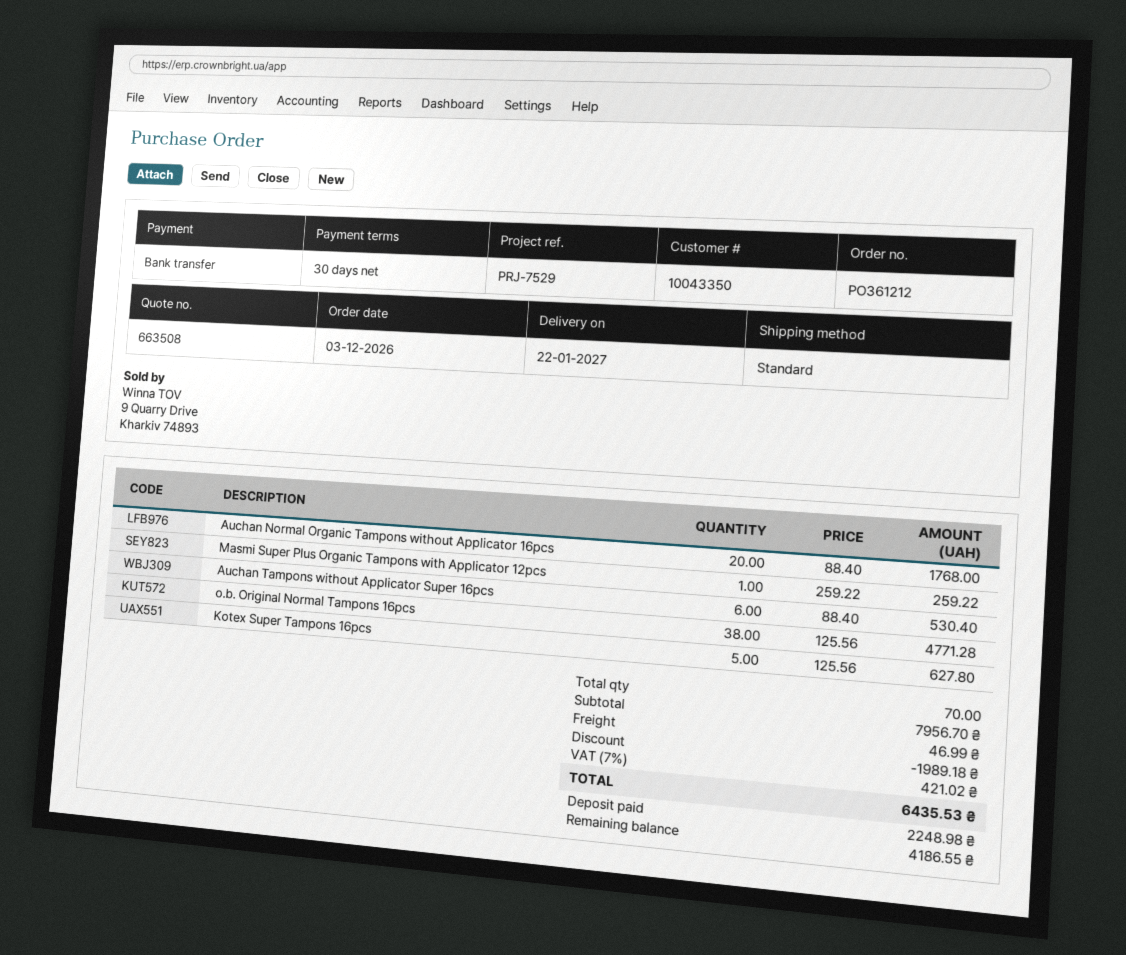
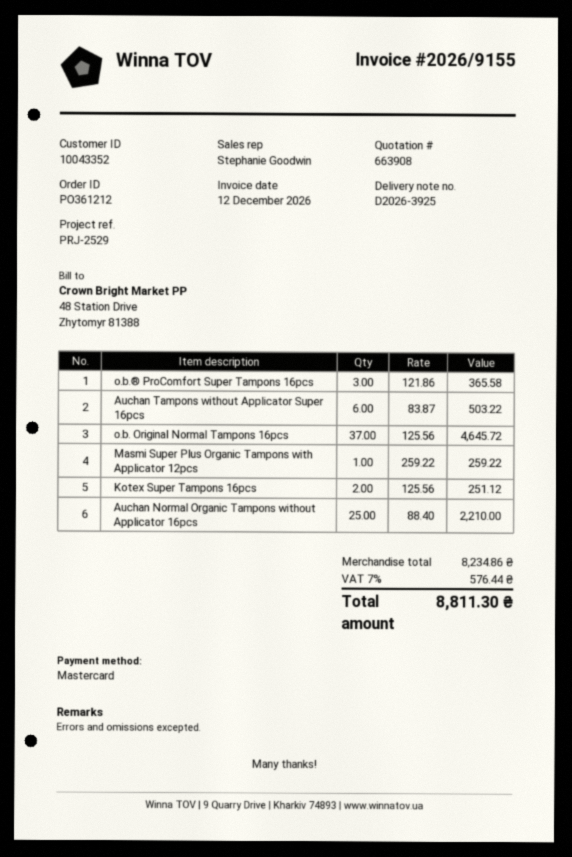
quote number: 663508 -> 663908
customer number: 10043350 -> 10043352
reference: PRJ-7529 -> PRJ-2529
payment method: bank transfer -> Mastercard
Auchan Normal Organic Tampons without Applicator 16pcs: 20 x 88.40 = 1768.00 -> 25 x 88.40 = 2210.00
Auchan Tampons without Applicator Super 16pcs: 6 x 88.40 = 530.40 -> 6 x 83.87 = 503.22
o.b. Original Normal Tampons 16pcs: 38 x 125.56 = 4771.28 -> 37 x 125.56 = 4645.72
Kotex Super Tampons 16pcs: 5 x 125.56 = 627.80 -> 2 x 125.56 = 251.12
o.b.® ProComfort Super Tampons 16pcs: none -> 3 x 121.86 = 365.58
subtotal: 7956.70 -> 8234.86
discount: 1989.18 -> none
shipping: 46.99 -> none
tax: 7% = 421.02 -> 7% = 576.44
total: 6435.53 -> 8811.30

